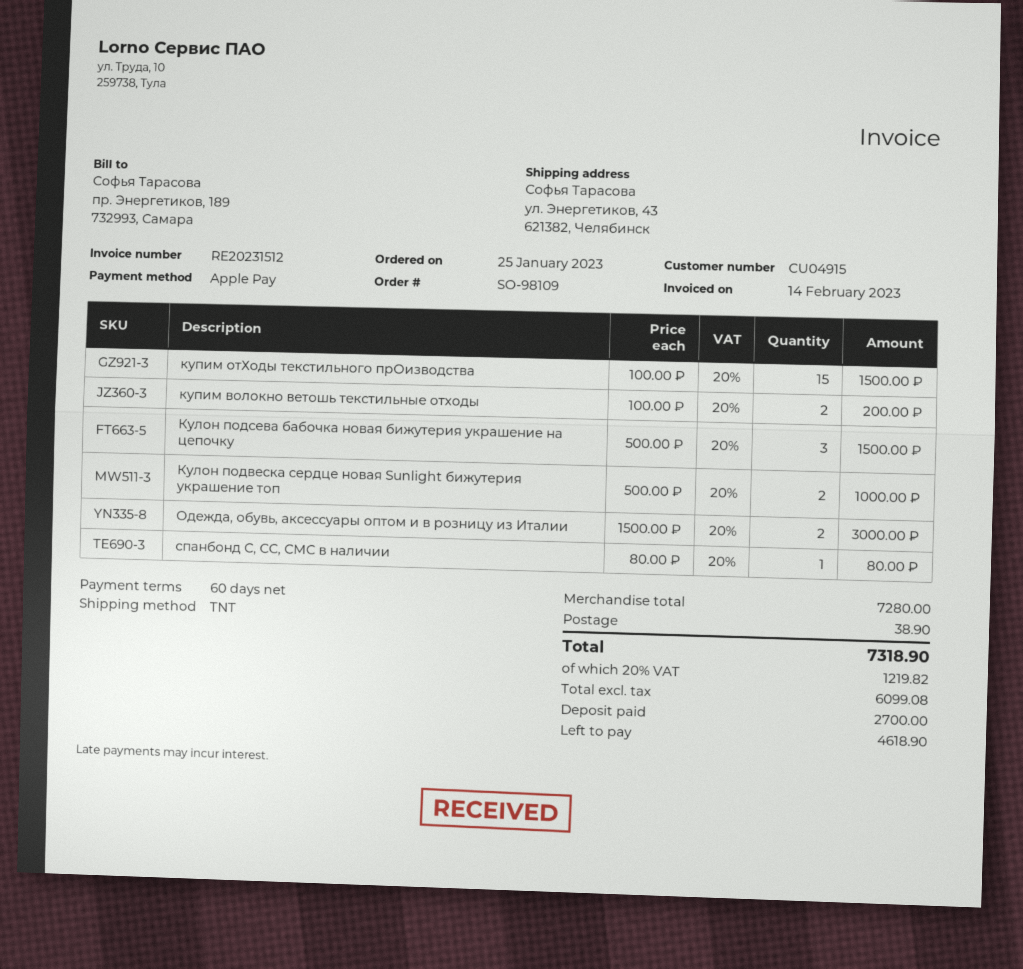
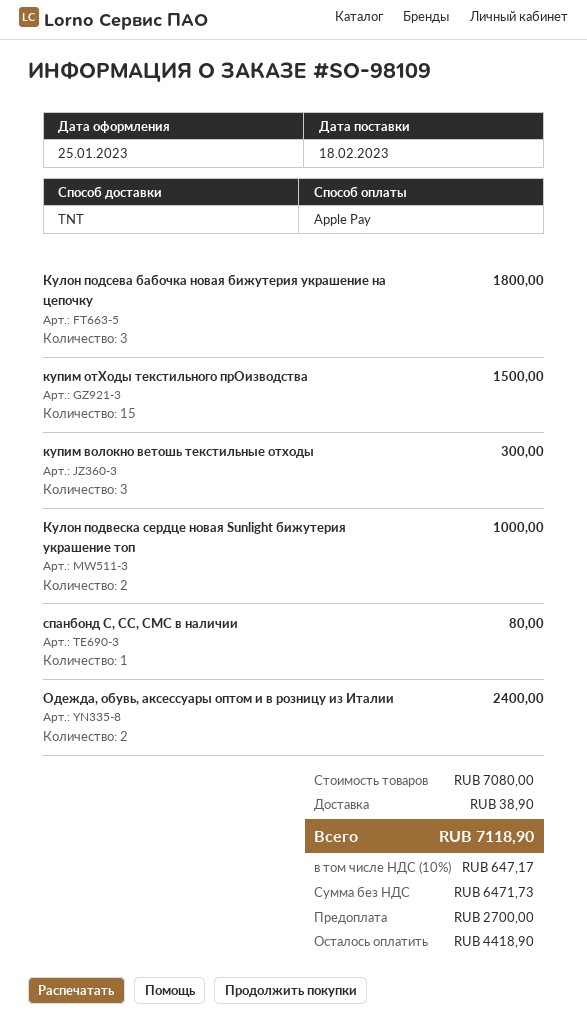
купим волокно ветошь текстильные отходы: 2 for 200.00 -> 3 for 300.00
Кулон подсева бабочка новая бижутерия украшение на цепочку: 3 for 1500.00 -> 3 for 1800.00
Одежда, обувь, аксессуары оптом и в розницу из Италии: 2 for 3000.00 -> 2 for 2400.00
subtotal: 7280.00 -> 7080.00
net: 6099.08 -> 6471.73
tax: 20% = 1219.82 -> 10% = 647.17
total: 7318.90 -> 7118.90
balance: 4618.90 -> 4418.90

